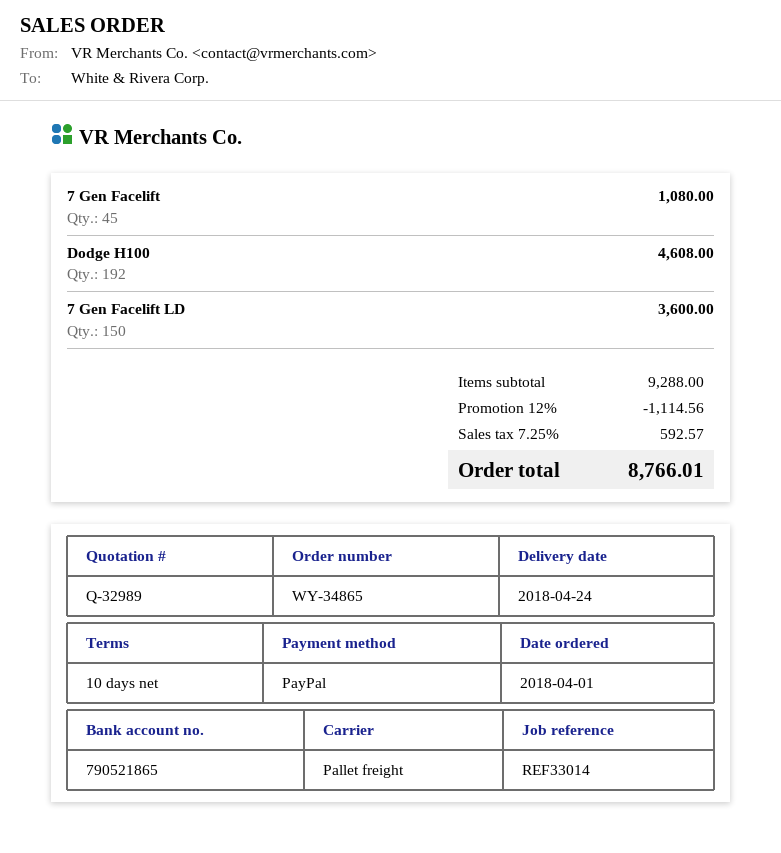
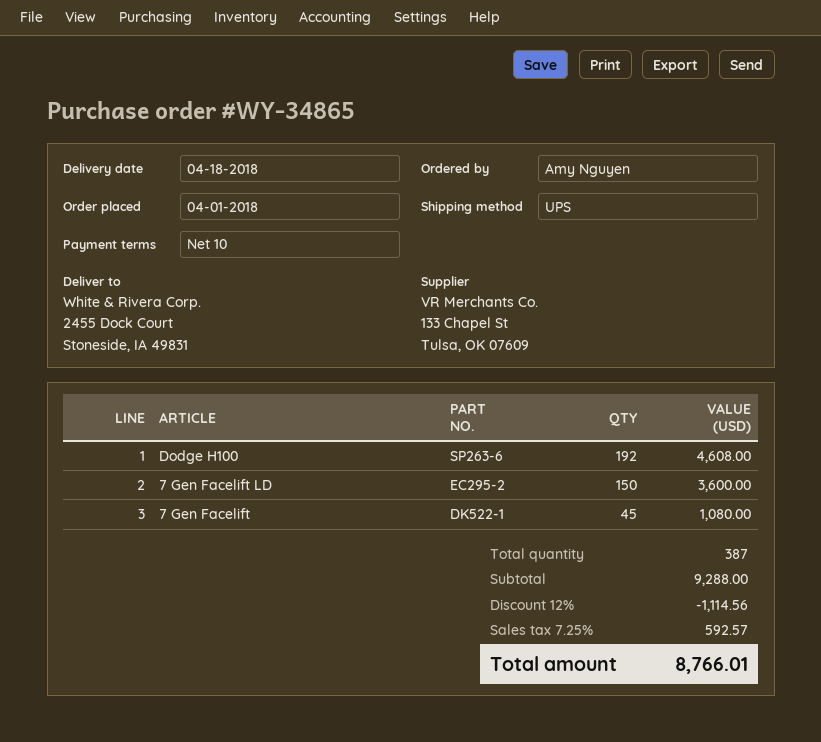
delivery date: 2018-04-24 -> 2018-04-18
shipping method: pallet freight -> UPS

